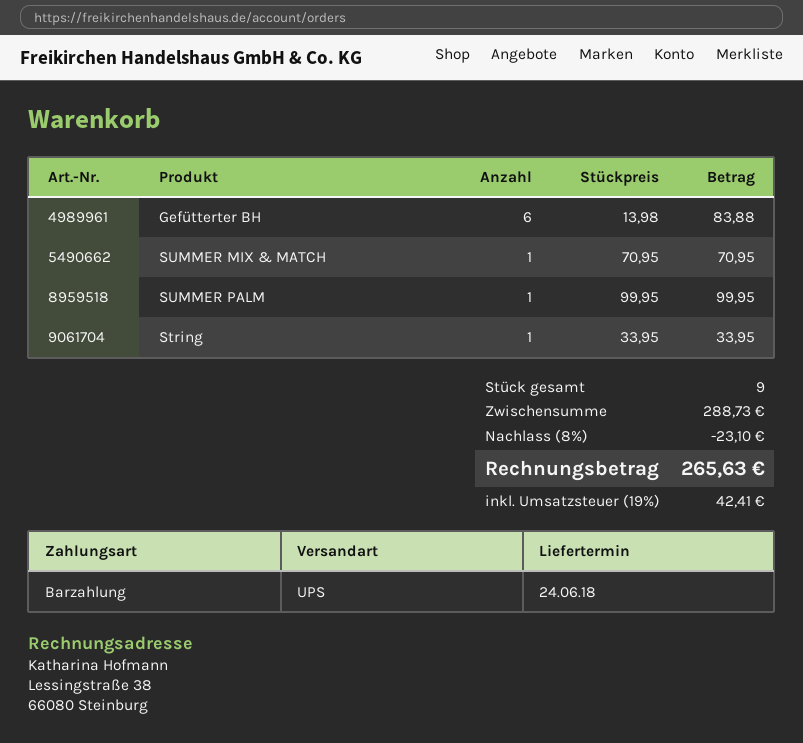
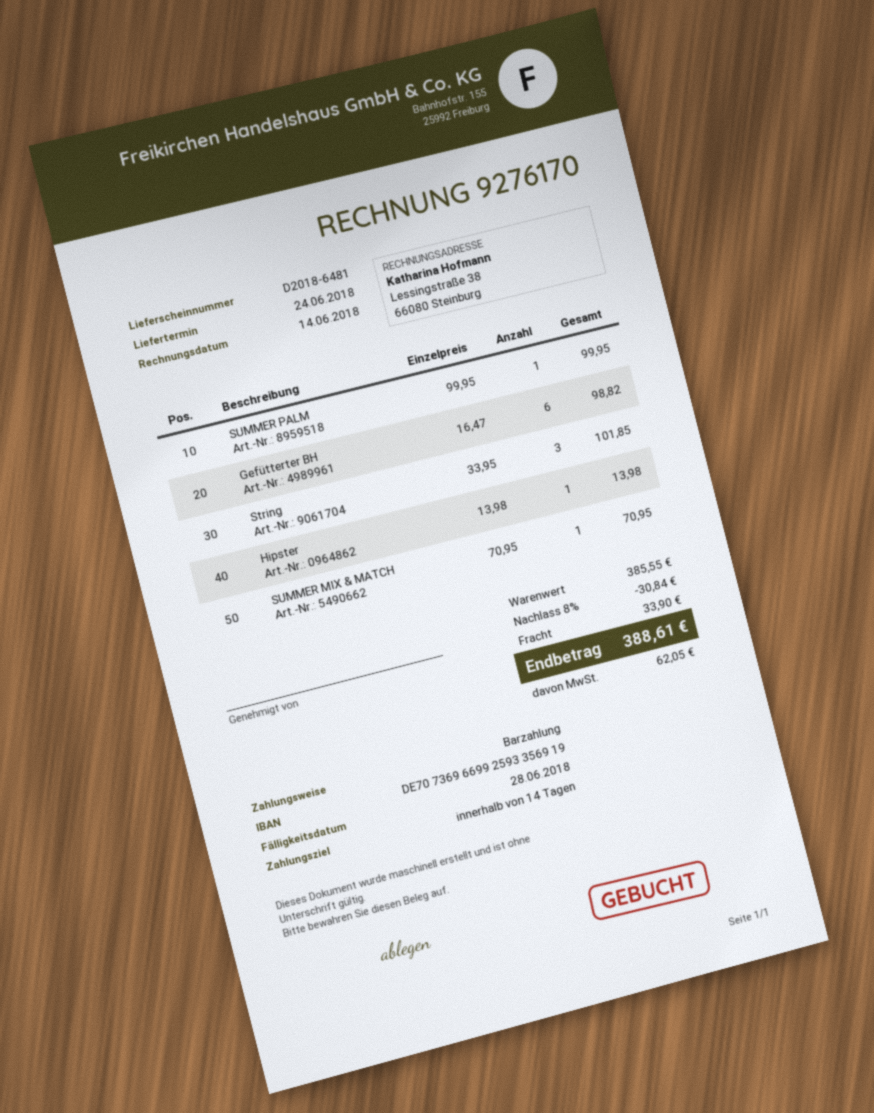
Gefütterter BH: 6 x 13.98 = 83.88 -> 6 x 16.47 = 98.82
String: 1 x 33.95 = 33.95 -> 3 x 33.95 = 101.85
Hipster: none -> 1 x 13.98 = 13.98
subtotal: 288.73 -> 385.55
discount: 8% = 23.10 -> 8% = 30.84
shipping: none -> 33.90
tax: 42.41 -> 62.05
total: 265.63 -> 388.61

